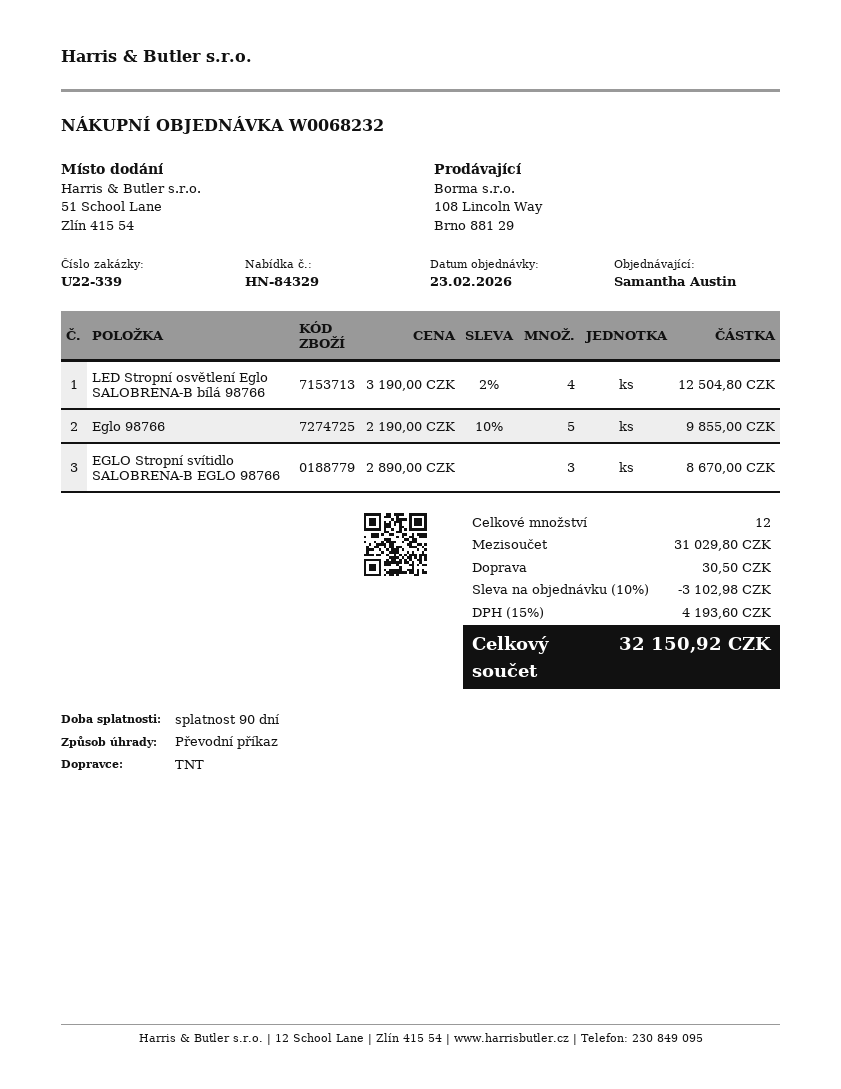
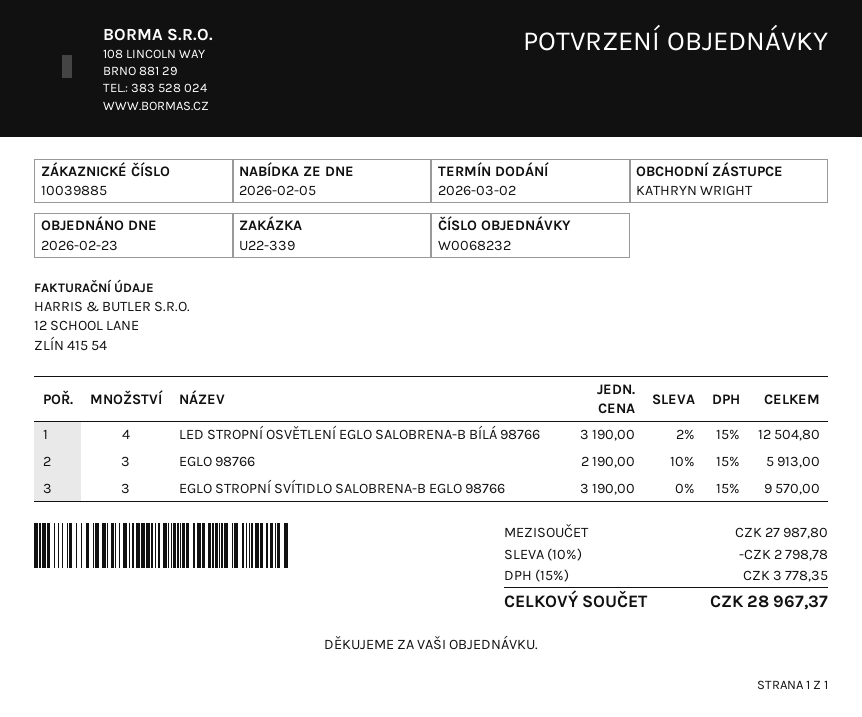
Eglo 98766: 5 x 2190.00 - 10% = 9855.00 -> 3 x 2190.00 - 10% = 5913.00
EGLO Stropní svítidlo SALOBRENA-B EGLO 98766: 3 x 2890.00 = 8670.00 -> 3 x 3190.00 = 9570.00
subtotal: 31029.80 -> 27987.80
discount: 10% = 3102.98 -> 10% = 2798.78
shipping: 30.50 -> none
tax: 15% = 4193.60 -> 15% = 3778.35
total: 32150.92 -> 28967.37

